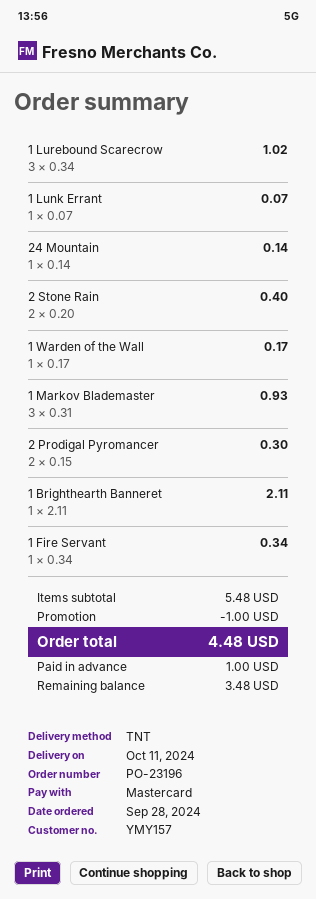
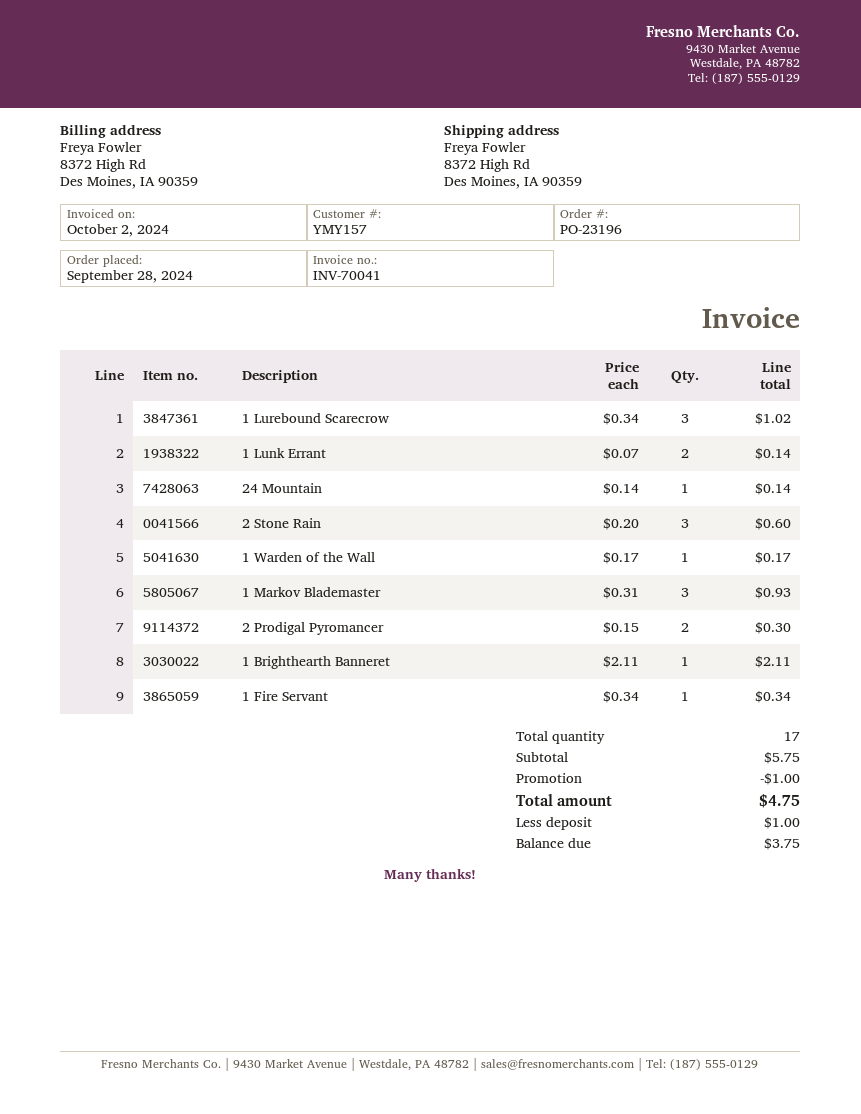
1 Lunk Errant: 1 x 0.07 = 0.07 -> 2 x 0.07 = 0.14
2 Stone Rain: 2 x 0.20 = 0.40 -> 3 x 0.20 = 0.60
subtotal: 5.48 -> 5.75
total: 4.48 -> 4.75
balance: 3.48 -> 3.75

